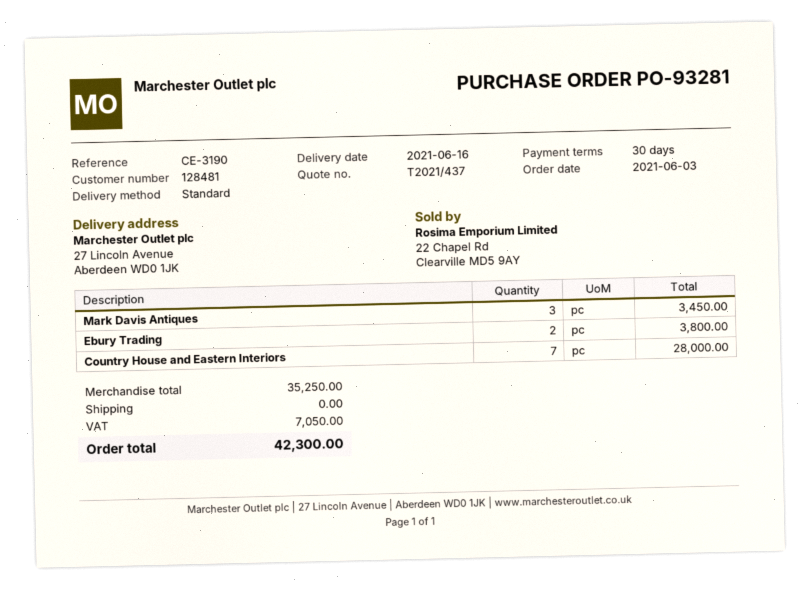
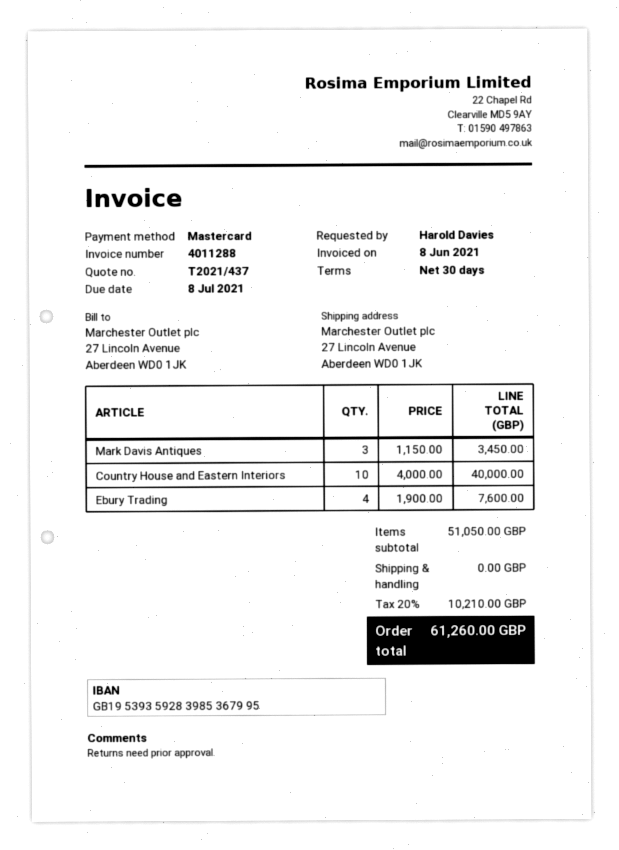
Ebury Trading: 2 for 3800.00 -> 4 for 7600.00
Country House and Eastern Interiors: 7 for 28000.00 -> 10 for 40000.00
subtotal: 35250.00 -> 51050.00
tax: 7050.00 -> 10210.00
total: 42300.00 -> 61260.00

